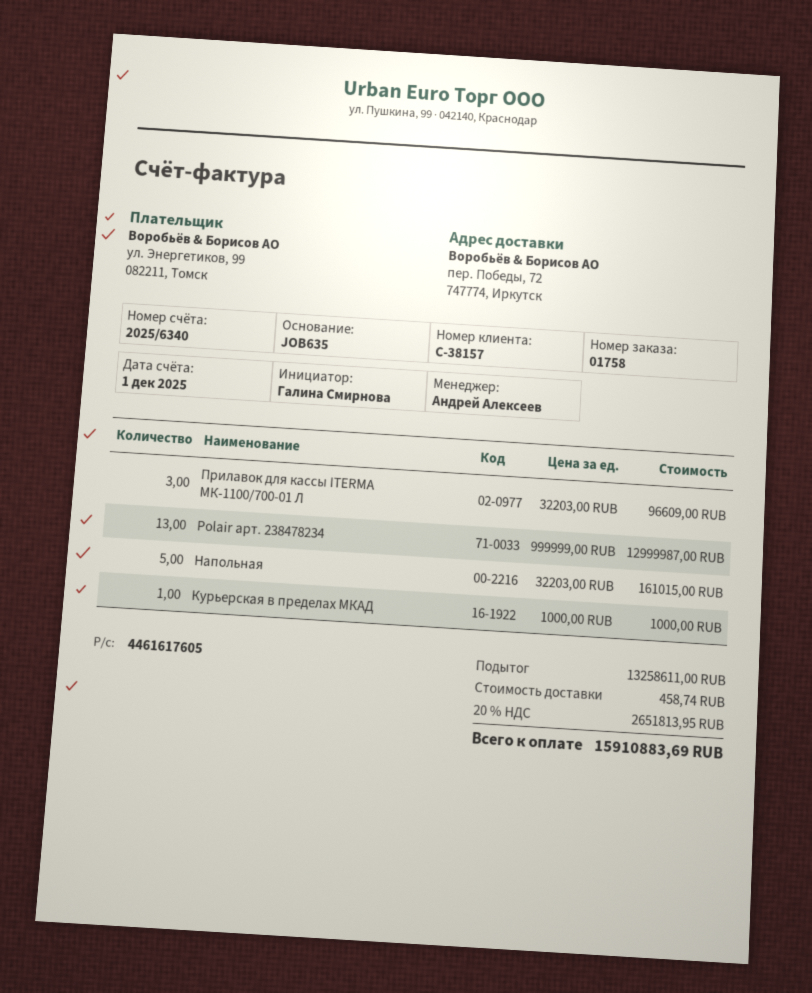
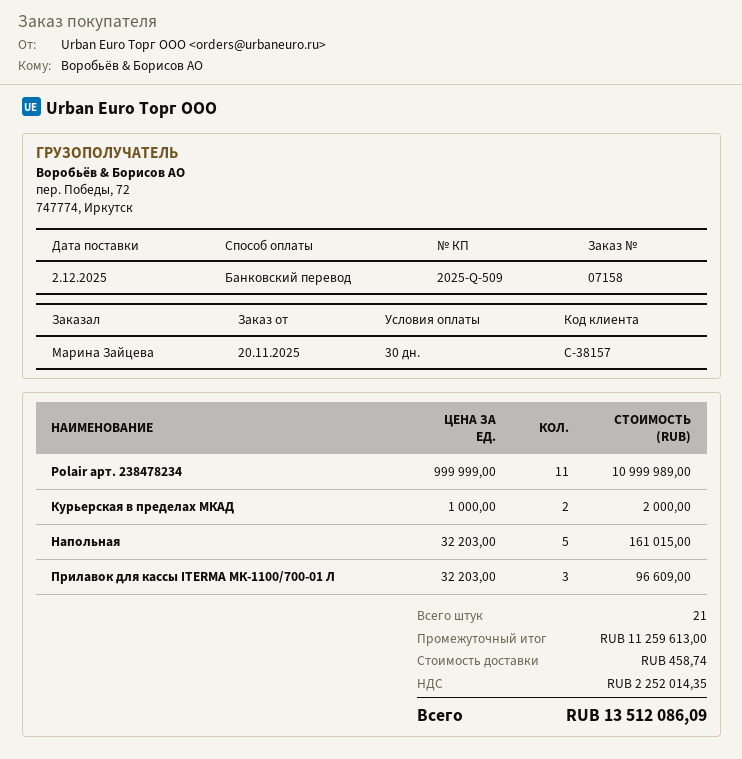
order number: 01758 -> 07158
ordered by: Галина Смирнова -> Марина Зайцева
Polair арт. 238478234: 13 x 999999.00 = 12999987.00 -> 11 x 999999.00 = 10999989.00
Курьерская в пределах МКАД: 1 x 1000.00 = 1000.00 -> 2 x 1000.00 = 2000.00
subtotal: 13258611.00 -> 11259613.00
tax: 2651813.95 -> 2252014.35
total: 15910883.69 -> 13512086.09

